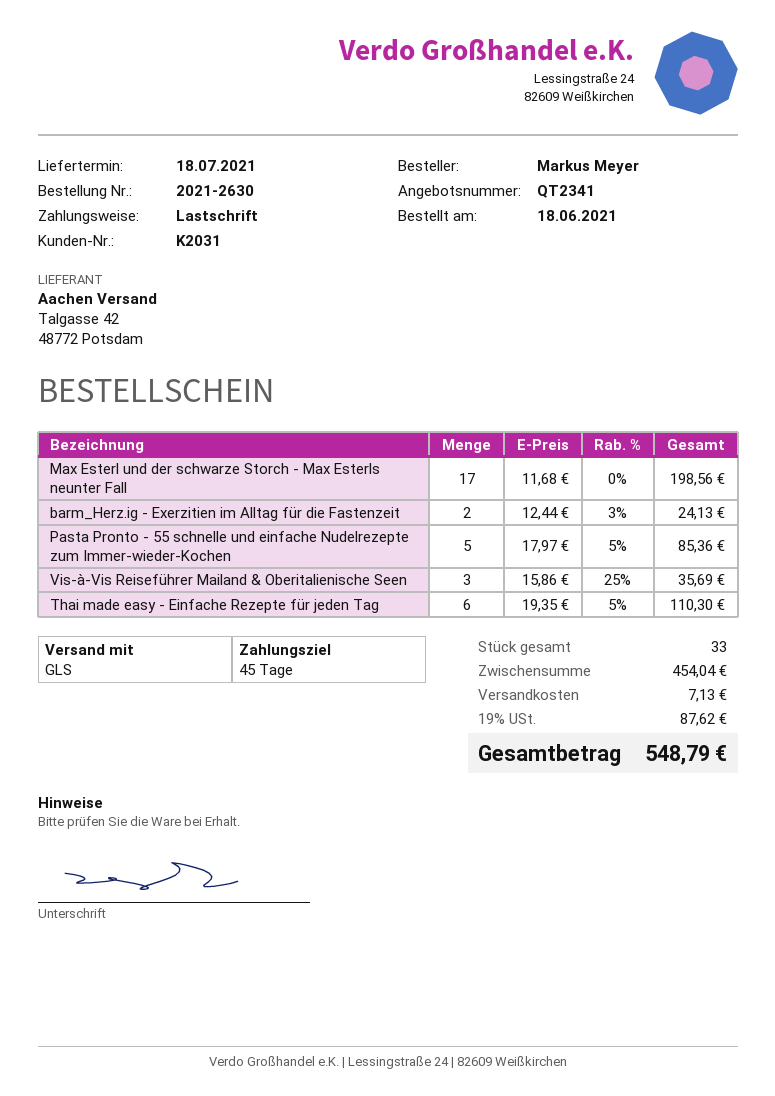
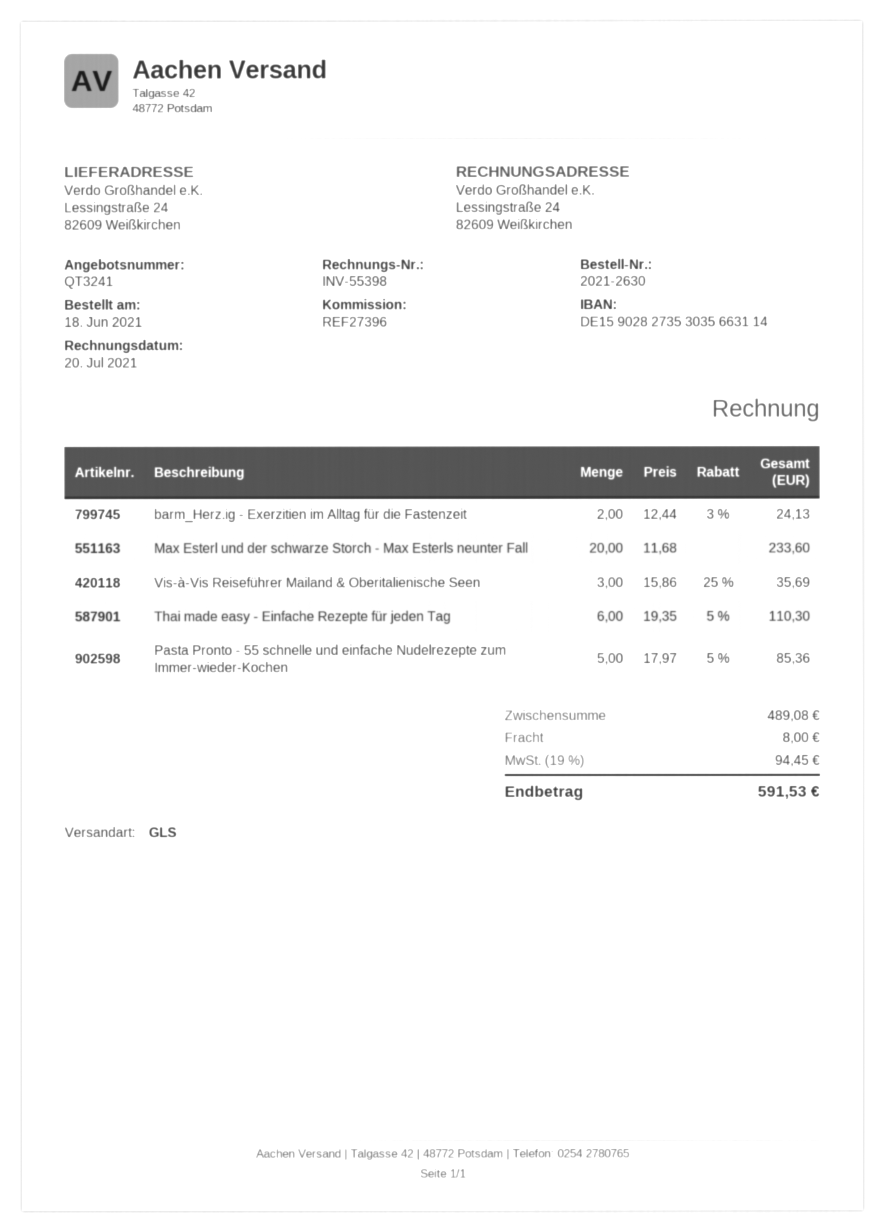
quote number: QT2341 -> QT3241
Max Esterl und der schwarze Storch - Max Esterls neunter Fall: 17 x 11.68 = 198.56 -> 20 x 11.68 = 233.60
subtotal: 454.04 -> 489.08
shipping: 7.13 -> 8.00
tax: 19% = 87.62 -> 19% = 94.45
total: 548.79 -> 591.53

